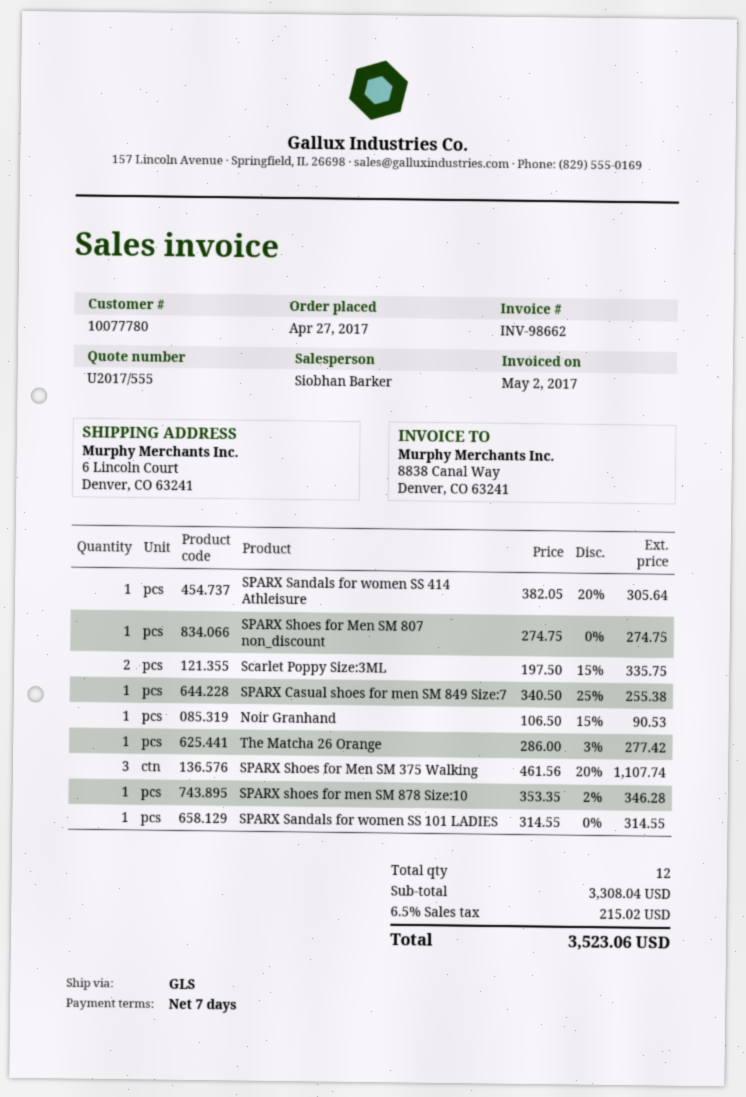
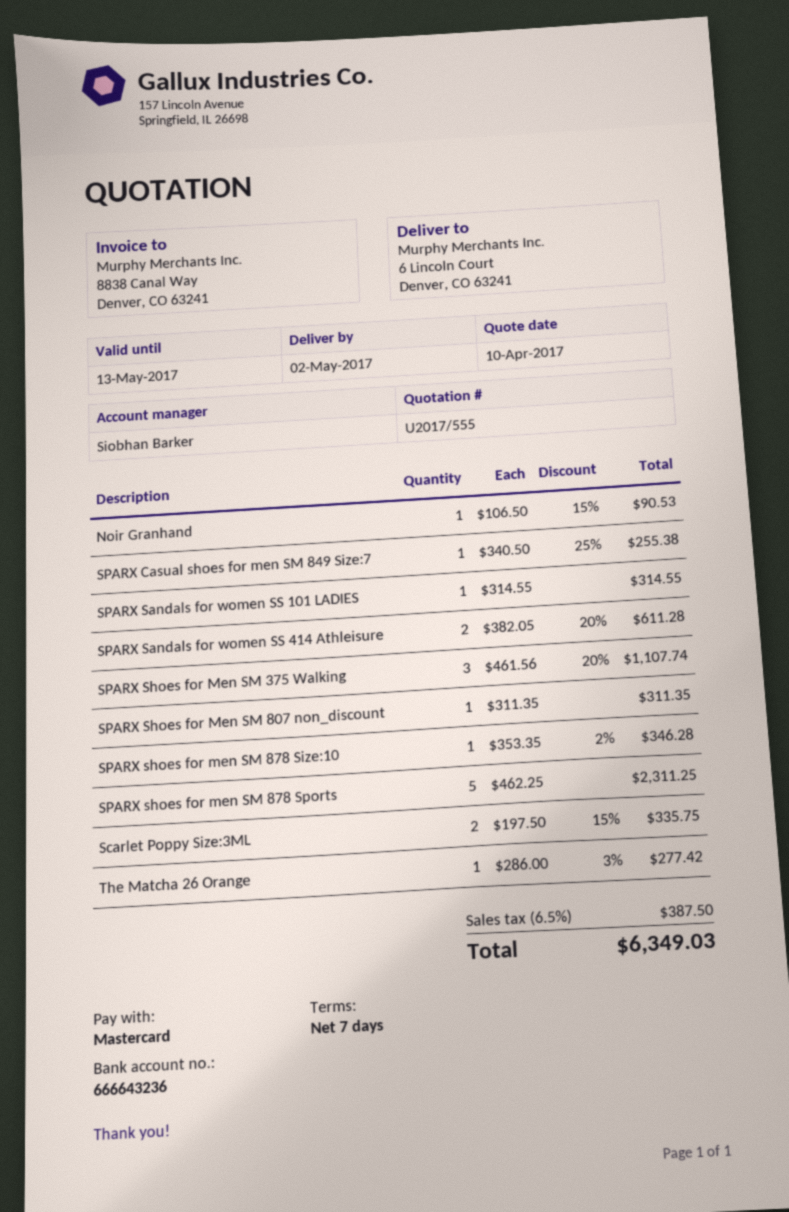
SPARX Sandals for women SS 414 Athleisure: 1 x 382.05 - 20% = 305.64 -> 2 x 382.05 - 20% = 611.28
SPARX Shoes for Men SM 807 non_discount: 1 x 274.75 = 274.75 -> 1 x 311.35 = 311.35
SPARX shoes for men SM 878 Sports: none -> 5 x 462.25 = 2311.25
tax: 6.5% = 215.02 -> 6.5% = 387.50
total: 3523.06 -> 6349.03

